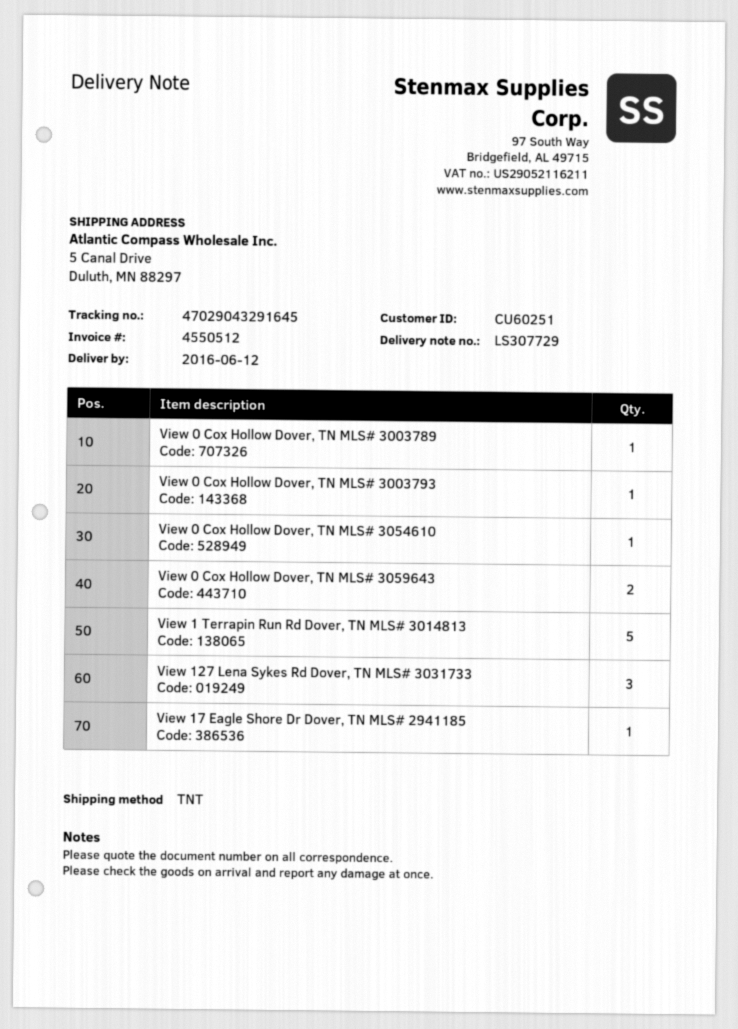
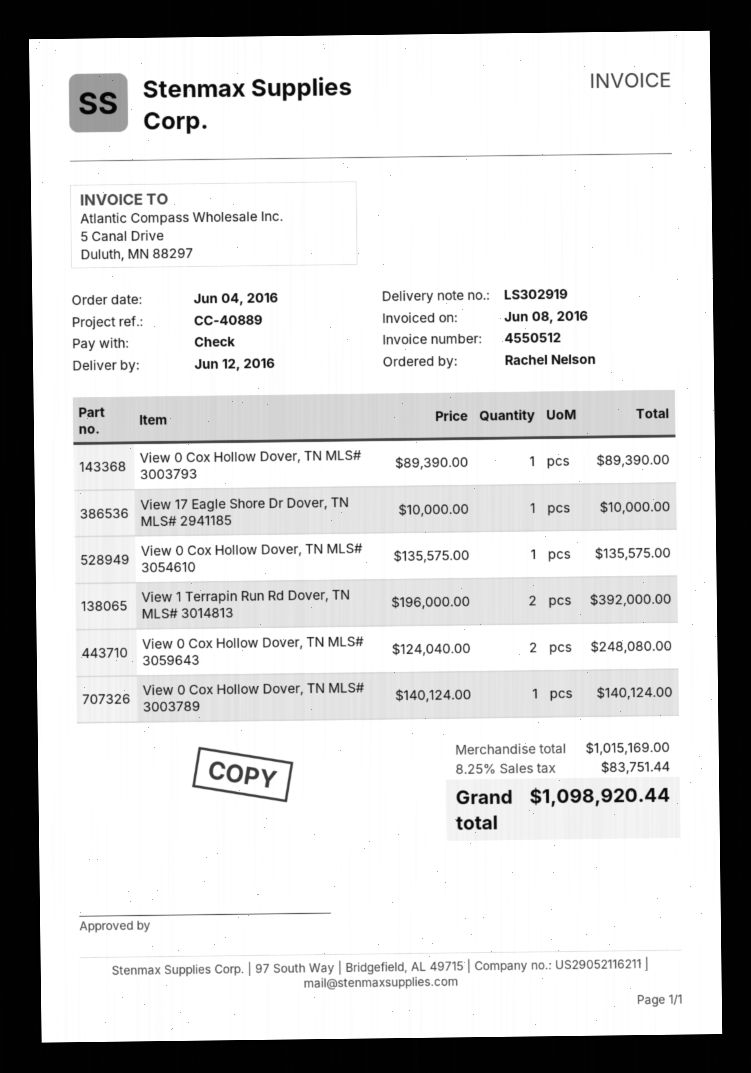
delivery note number: LS307729 -> LS302919
View 1 Terrapin Run Rd Dover, TN MLS# 3014813: 5 -> 2
View 127 Lena Sykes Rd Dover, TN MLS# 3031733: 3 -> none

